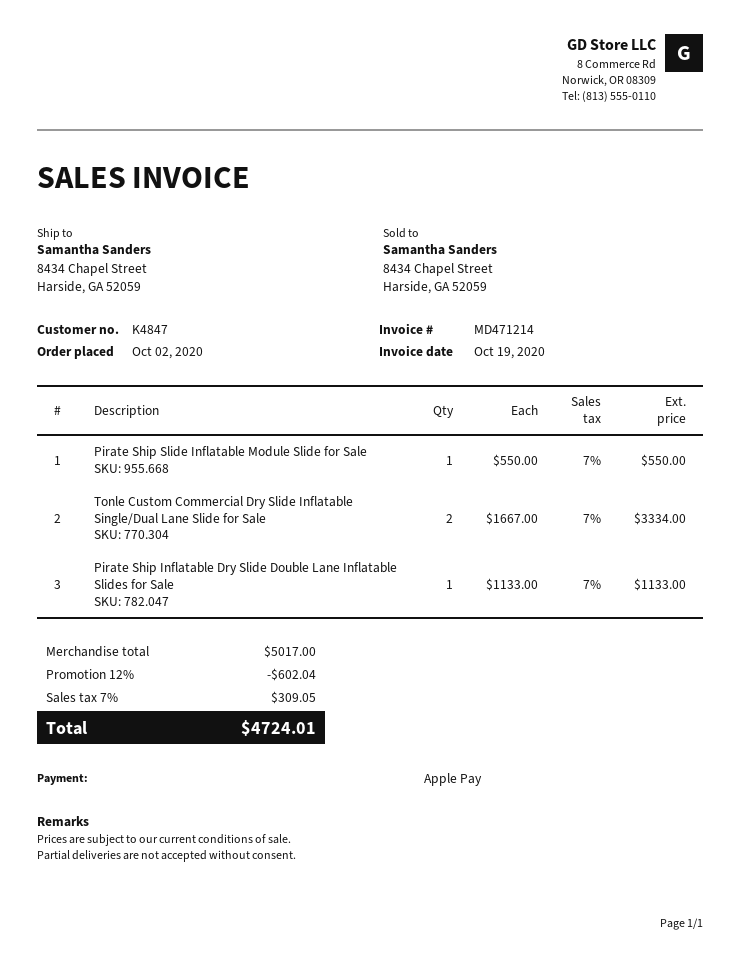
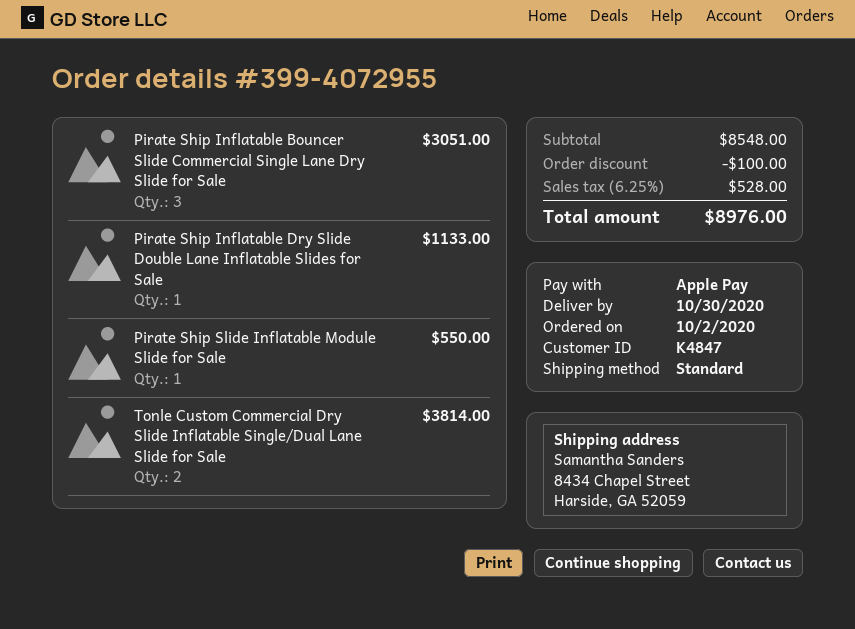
Tonle Custom Commercial Dry Slide Inflatable Single/Dual Lane Slide for Sale: 2 for 3334.00 -> 2 for 3814.00
Pirate Ship Inflatable Bouncer Slide Commercial Single Lane Dry Slide for Sale: none -> 3 for 3051.00
subtotal: 5017.00 -> 8548.00
discount: 602.04 -> 100.00
tax: 7% = 309.05 -> 6.25% = 528.00
total: 4724.01 -> 8976.00

